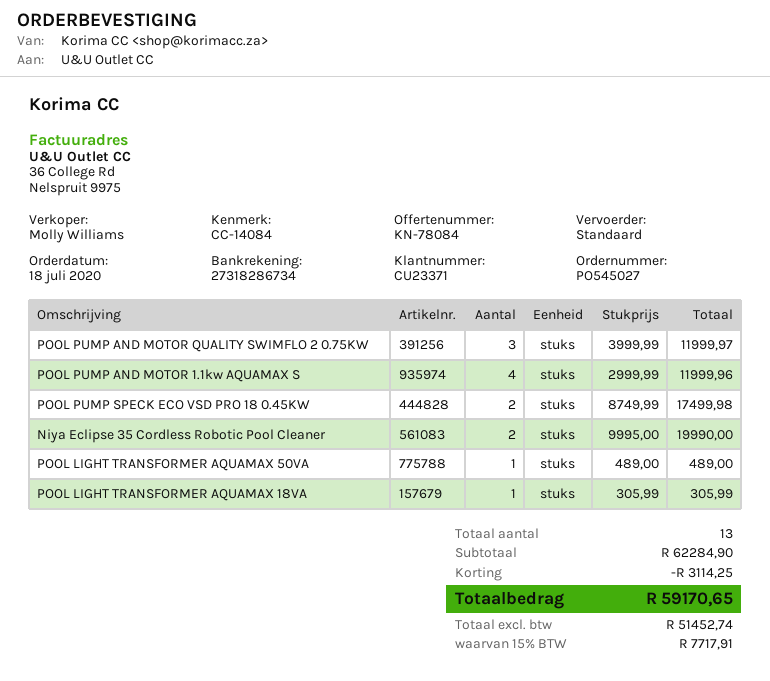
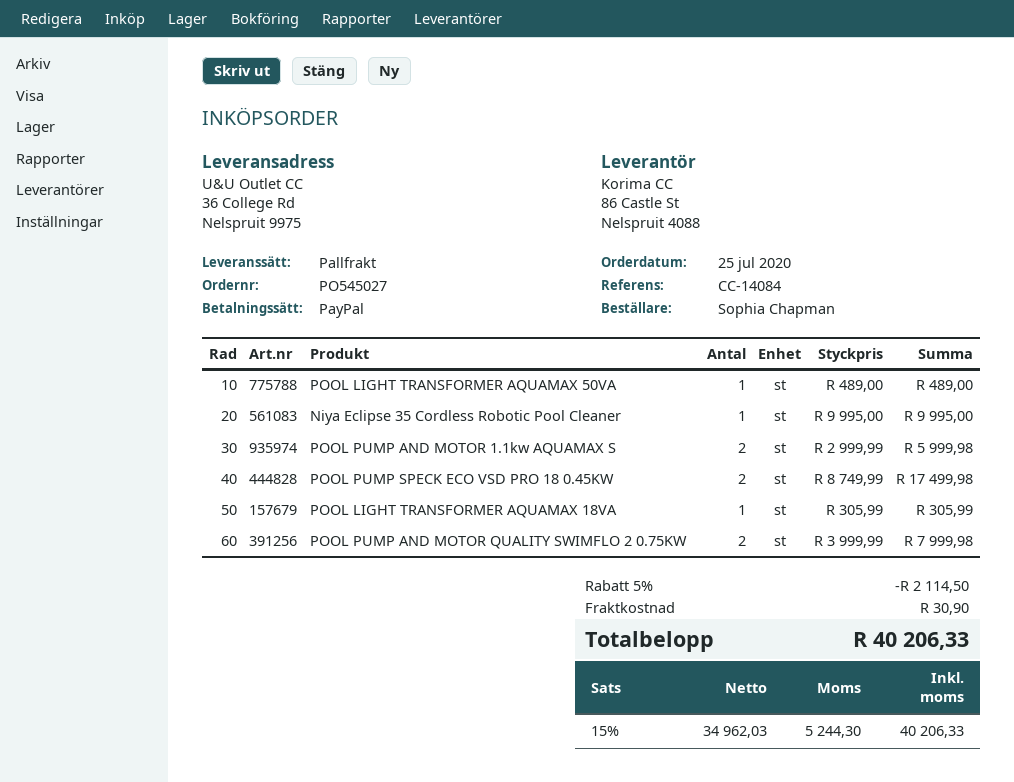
order date: 2020-07-18 -> 2020-07-25
shipping method: standard -> pallet freight
POOL PUMP AND MOTOR QUALITY SWIMFLO 2 0.75KW: 3 x 3999.99 = 11999.97 -> 2 x 3999.99 = 7999.98
POOL PUMP AND MOTOR 1.1kw AQUAMAX S: 4 x 2999.99 = 11999.96 -> 2 x 2999.99 = 5999.98
Niya Eclipse 35 Cordless Robotic Pool Cleaner: 2 x 9995.00 = 19990.00 -> 1 x 9995.00 = 9995.00
discount: 3114.25 -> 2114.50
shipping: none -> 30.90
net: 51452.74 -> 34962.03
tax: 15% = 7717.91 -> 15% = 5244.30
total: 59170.65 -> 40206.33

